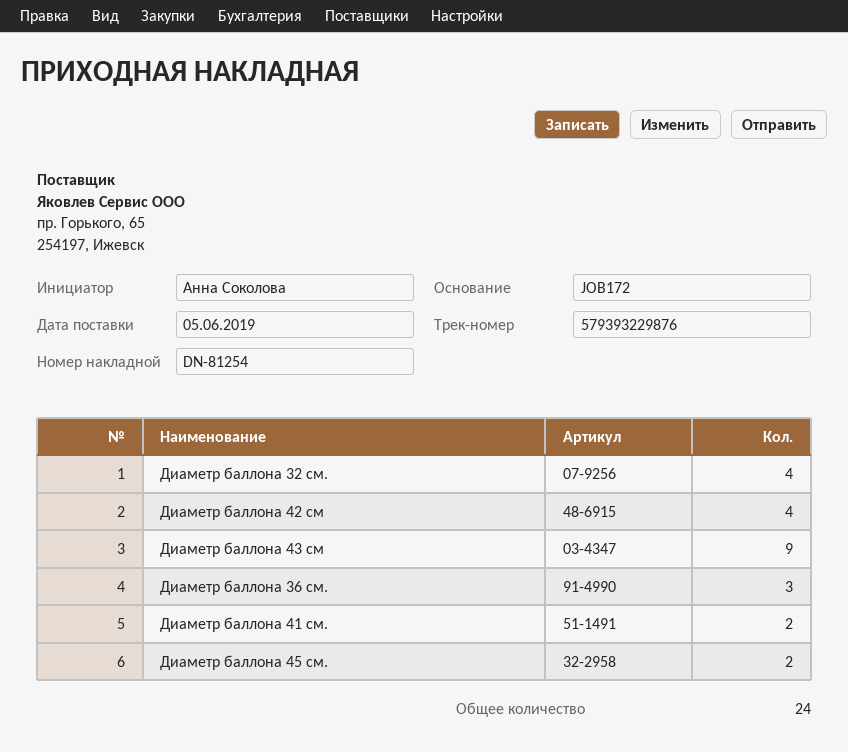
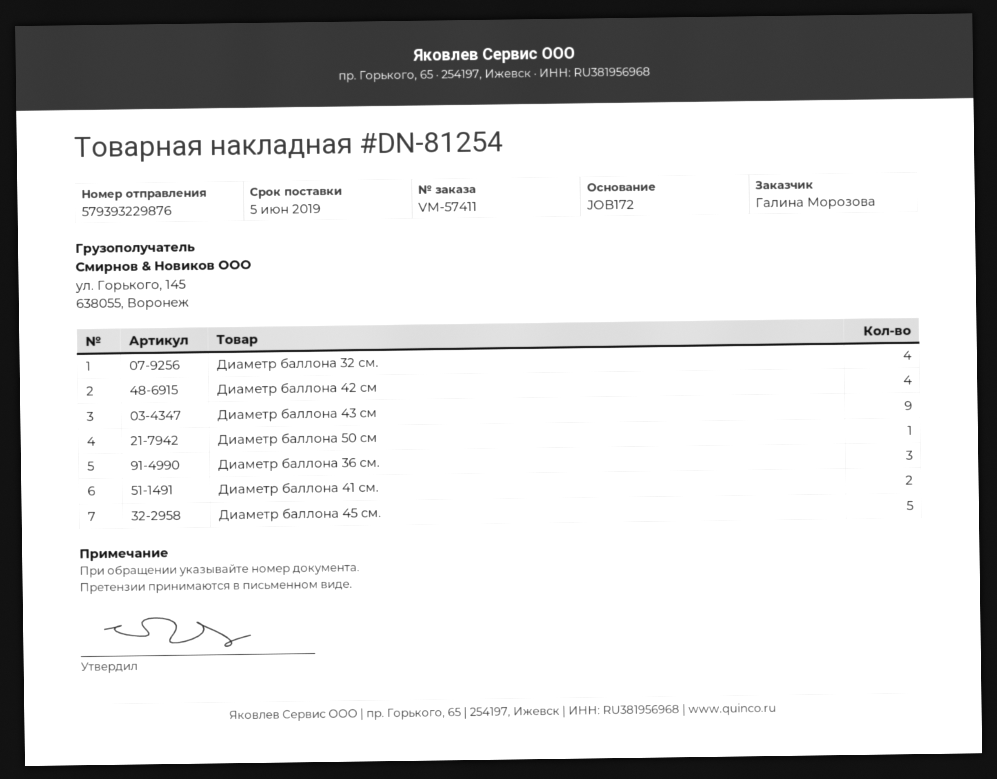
ordered by: Анна Соколова -> Галина Морозова
Диаметр баллона 45 см.: 2 -> 5
Диаметр баллона 50 см: none -> 1

